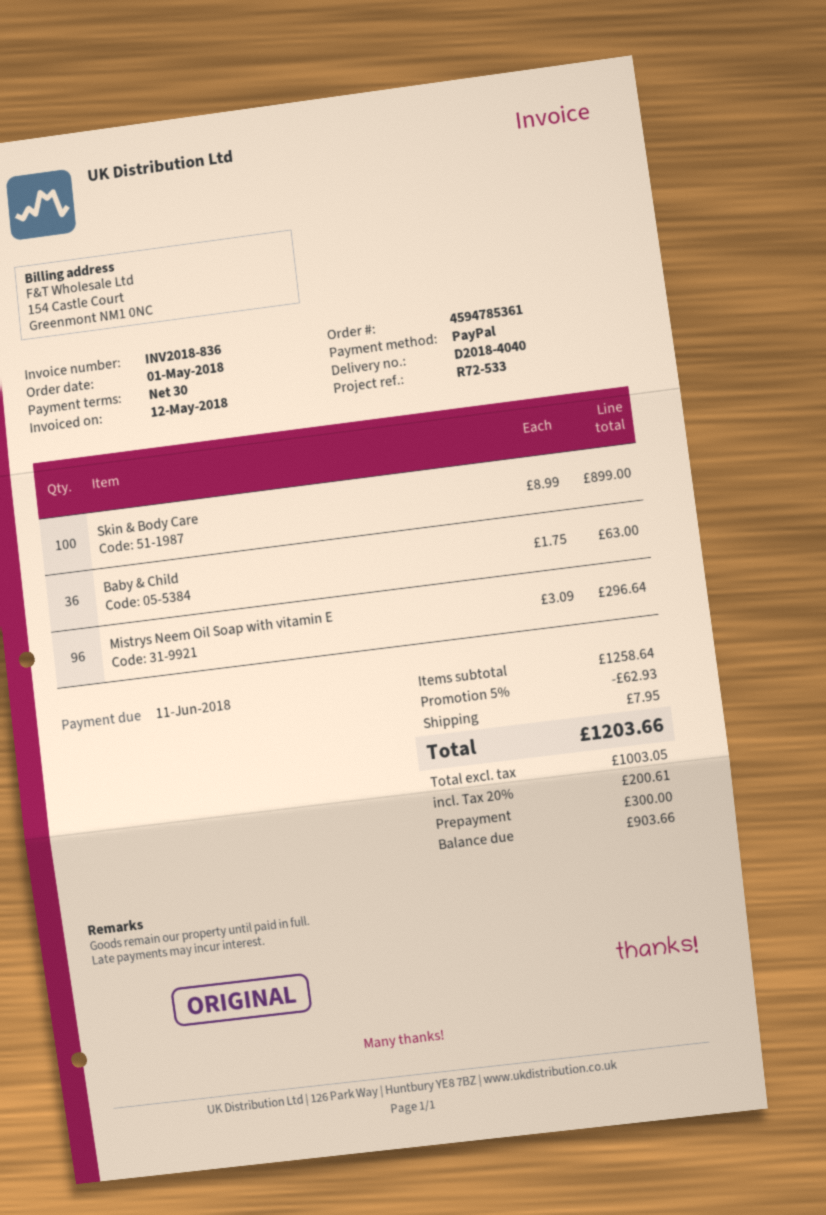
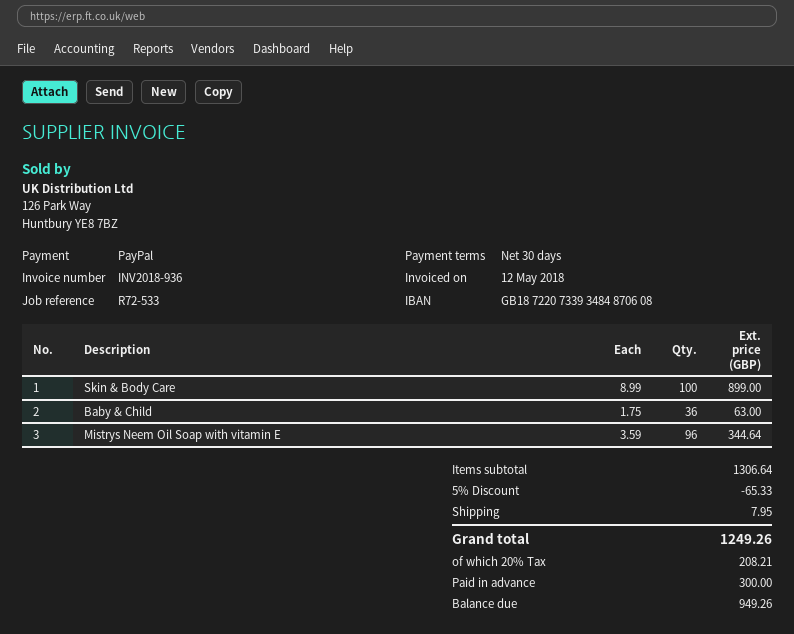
invoice number: INV2018-836 -> INV2018-936
Mistrys Neem Oil Soap with vitamin E: 96 x 3.09 = 296.64 -> 96 x 3.59 = 344.64
subtotal: 1258.64 -> 1306.64
discount: 5% = 62.93 -> 5% = 65.33
tax: 20% = 200.61 -> 20% = 208.21
total: 1203.66 -> 1249.26
balance: 903.66 -> 949.26

